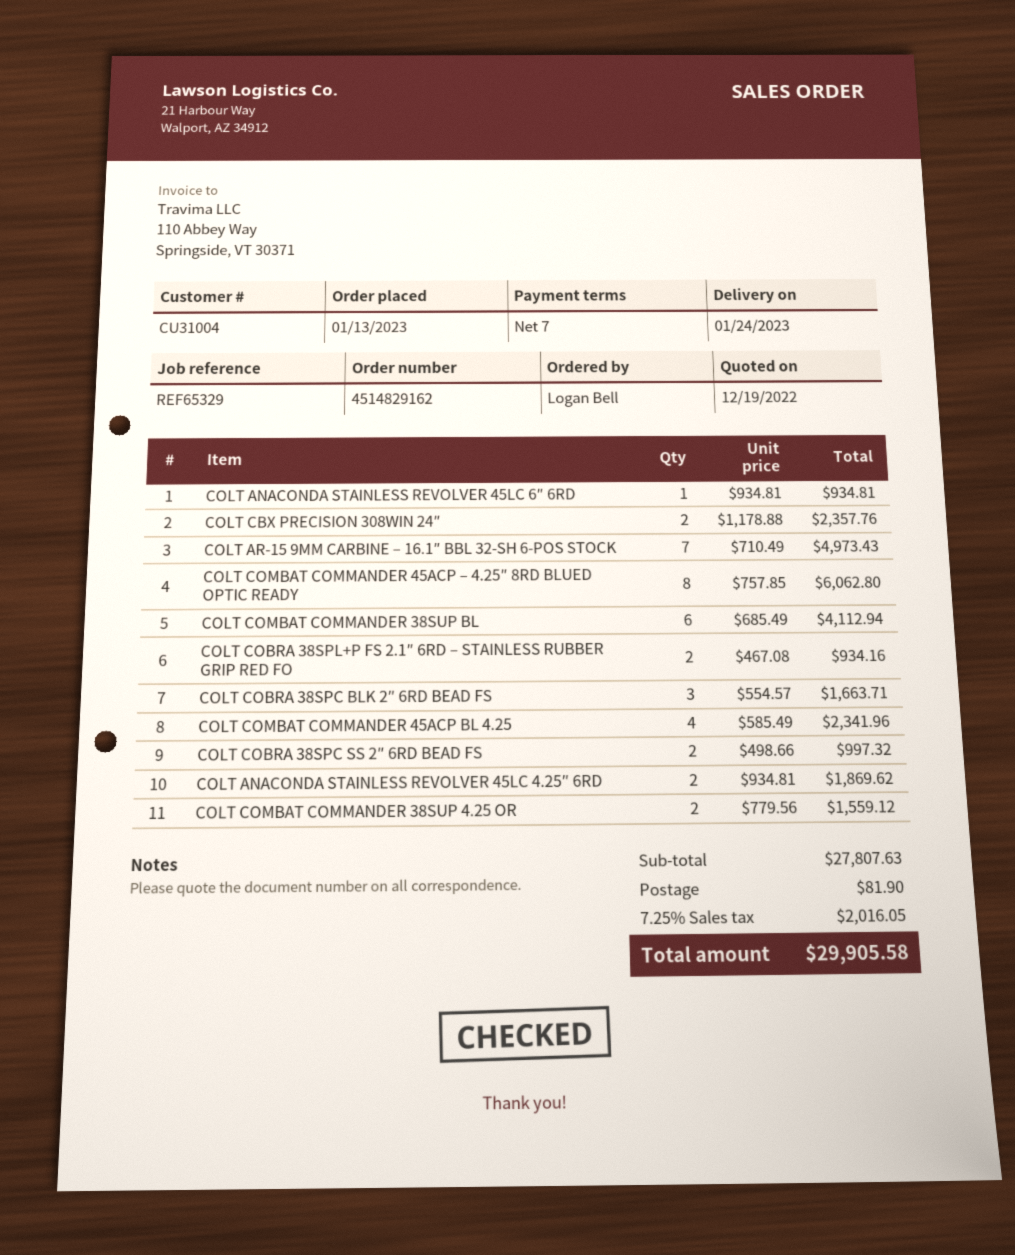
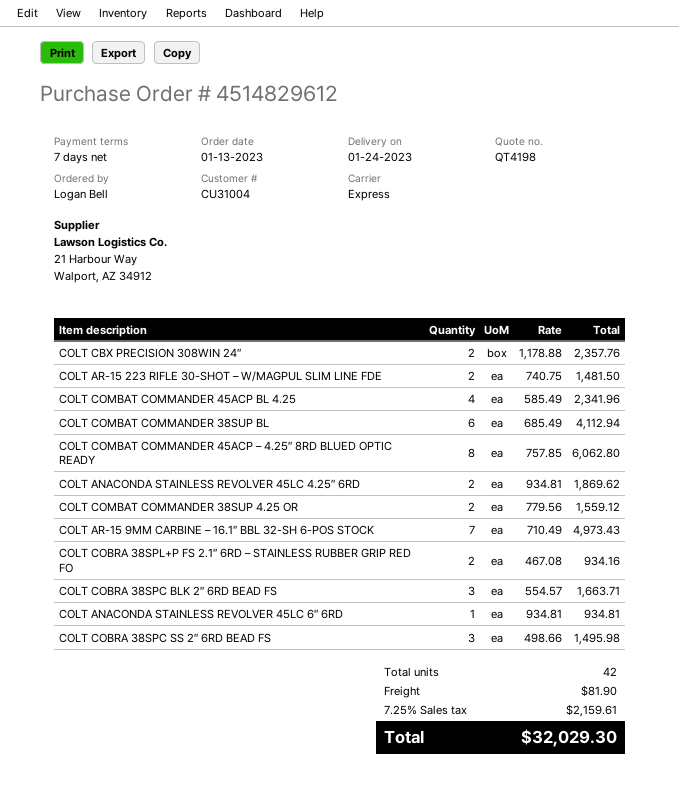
order number: 4514829162 -> 4514829612
COLT COBRA 38SPC SS 2″ 6RD BEAD FS: 2 x 498.66 = 997.32 -> 3 x 498.66 = 1495.98
COLT AR-15 223 RIFLE 30-SHOT – W/MAGPUL SLIM LINE FDE: none -> 2 x 740.75 = 1481.50
tax: 7.25% = 2016.05 -> 7.25% = 2159.61
total: 29905.58 -> 32029.30

